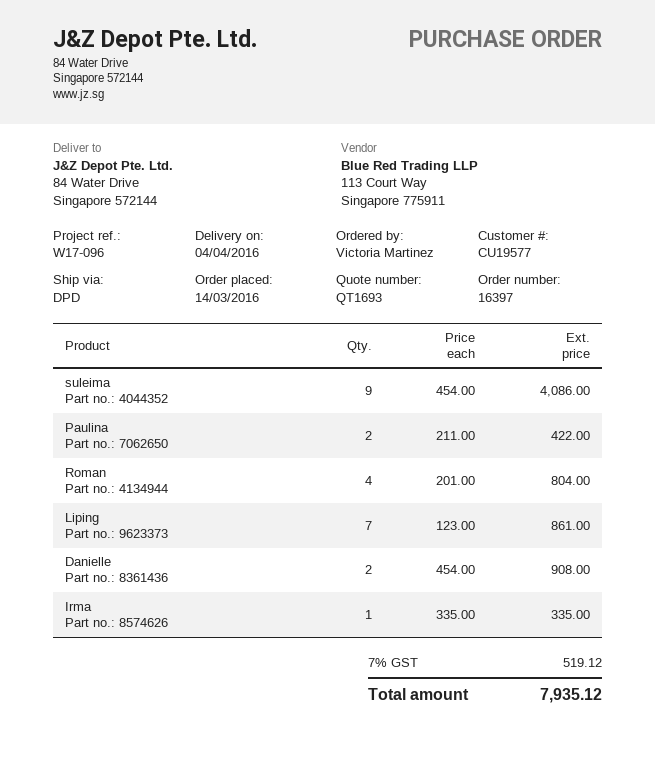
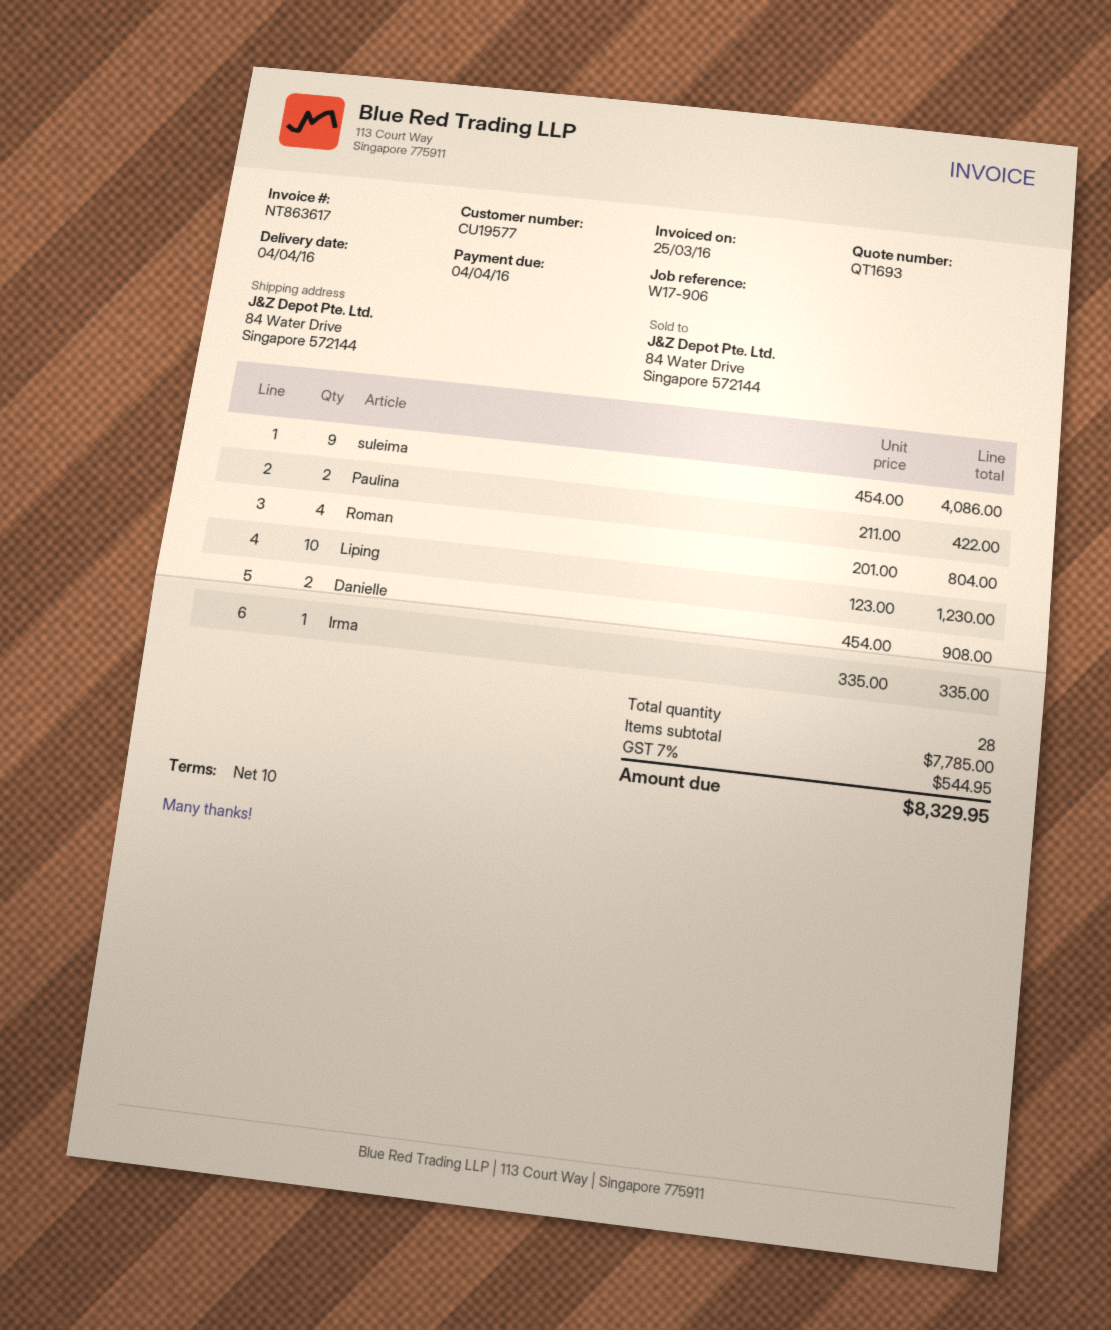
reference: W17-096 -> W17-906
Liping: 7 x 123.00 = 861.00 -> 10 x 123.00 = 1230.00
tax: 7% = 519.12 -> 7% = 544.95
total: 7935.12 -> 8329.95

